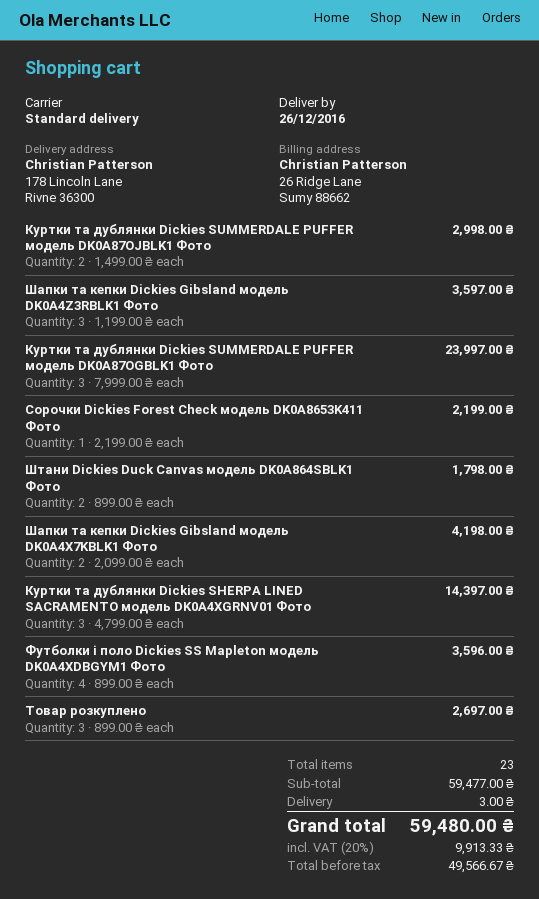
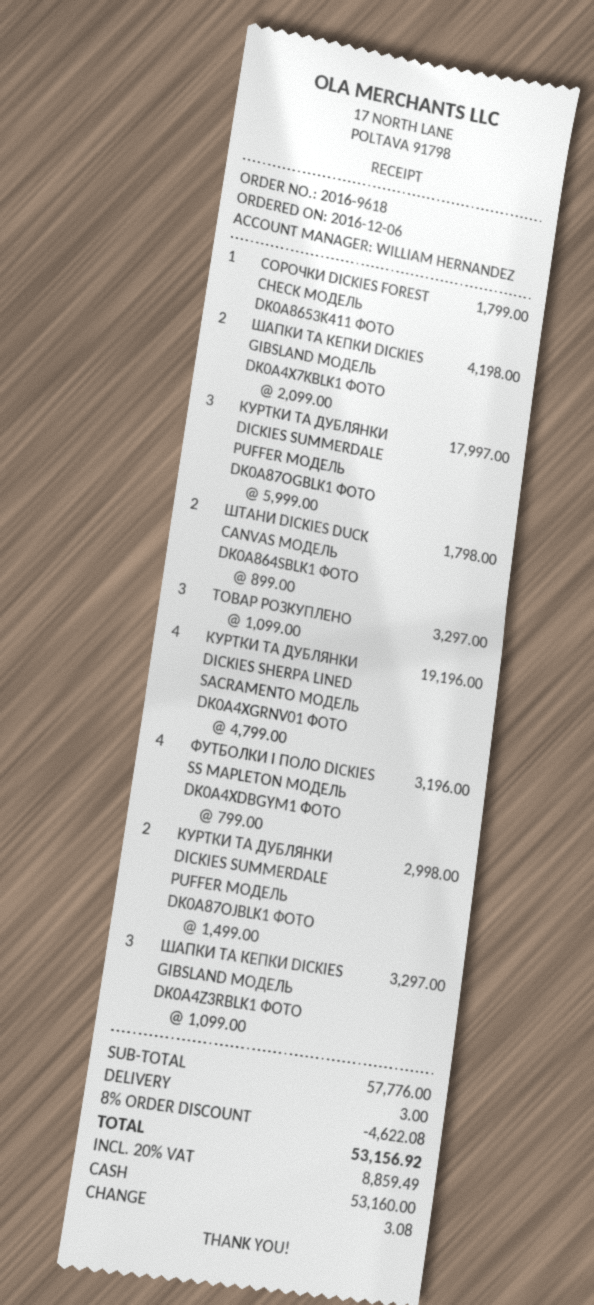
Шапки та кепки Dickies Gibsland модель DK0A4Z3RBLK1 Фото: 3 x 1199.00 = 3597.00 -> 3 x 1099.00 = 3297.00
Куртки та дублянки Dickies SUMMERDALE PUFFER модель DK0A87OGBLK1 Фото: 3 x 7999.00 = 23997.00 -> 3 x 5999.00 = 17997.00
Сорочки Dickies Forest Check модель DK0A8653K411 Фото: 1 x 2199.00 = 2199.00 -> 1 x 1799.00 = 1799.00
Куртки та дублянки Dickies SHERPA LINED SACRAMENTO модель DK0A4XGRNV01 Фото: 3 x 4799.00 = 14397.00 -> 4 x 4799.00 = 19196.00
Футболки і поло Dickies SS Mapleton модель DK0A4XDBGYM1 Фото: 4 x 899.00 = 3596.00 -> 4 x 799.00 = 3196.00
Товар розкуплено: 3 x 899.00 = 2697.00 -> 3 x 1099.00 = 3297.00
subtotal: 59477.00 -> 57776.00
discount: none -> 8% = 4622.08
tax: 20% = 9913.33 -> 20% = 8859.49
total: 59480.00 -> 53156.92

